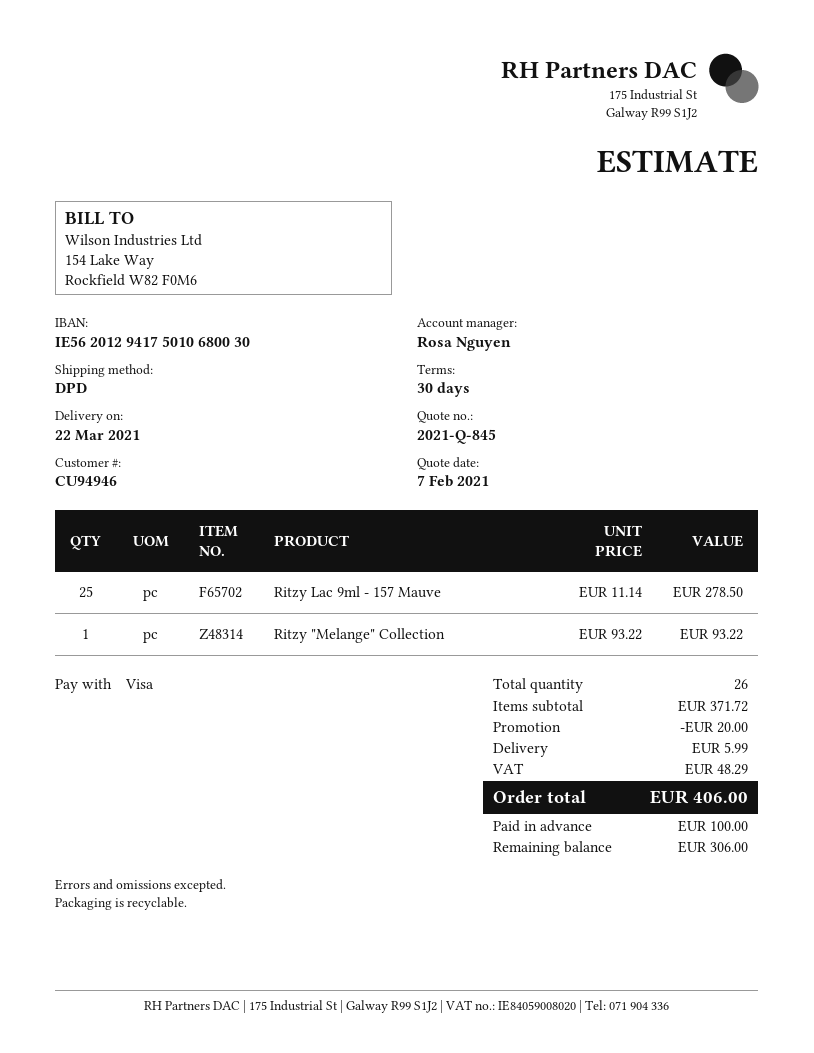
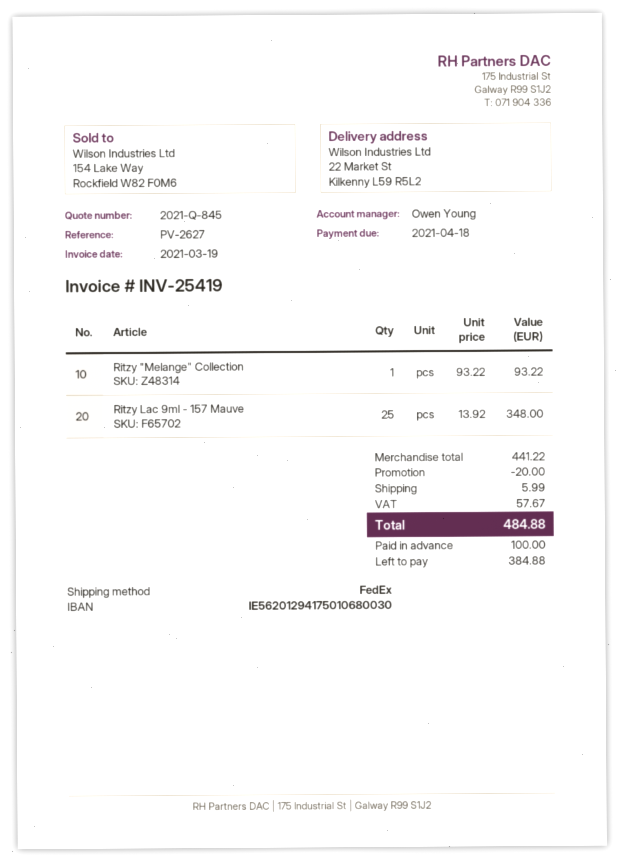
sales rep: Rosa Nguyen -> Owen Young
shipping method: DPD -> FedEx
Ritzy Lac 9ml - 157 Mauve: 25 x 11.14 = 278.50 -> 25 x 13.92 = 348.00
subtotal: 371.72 -> 441.22
tax: 48.29 -> 57.67
total: 406.00 -> 484.88
balance: 306.00 -> 384.88

